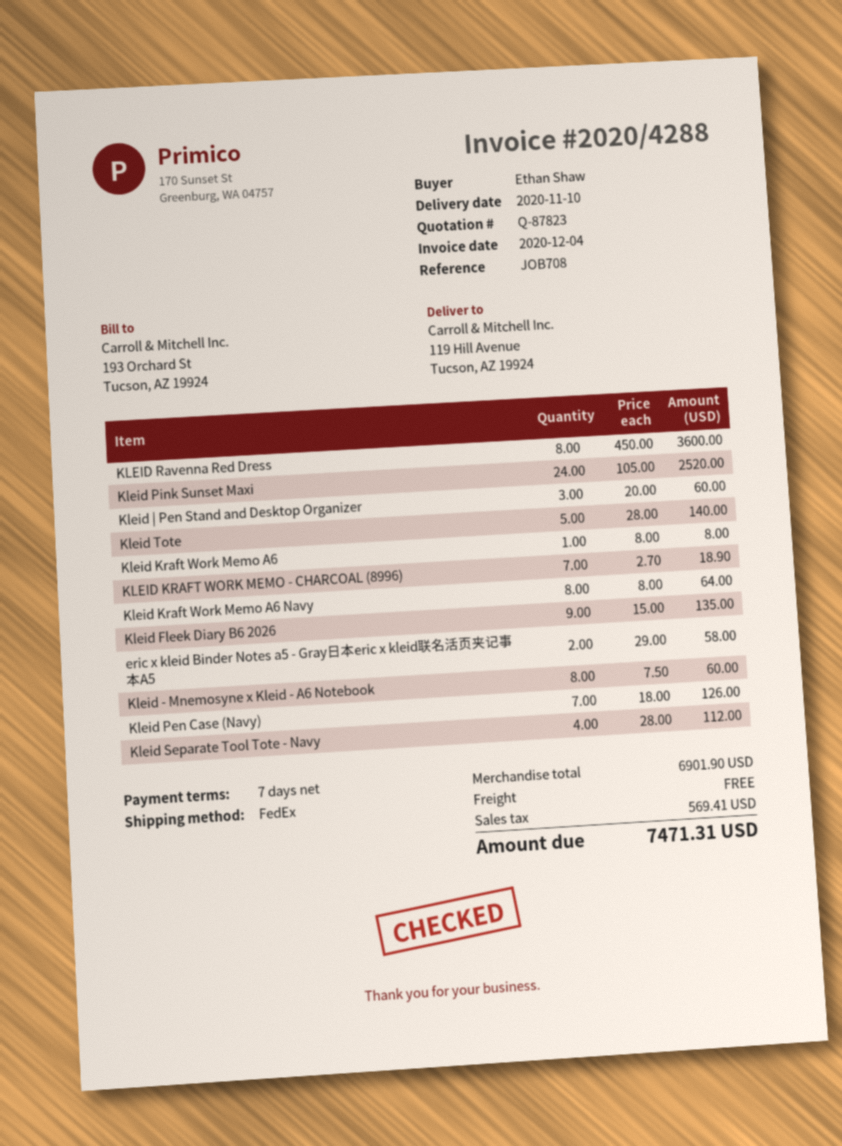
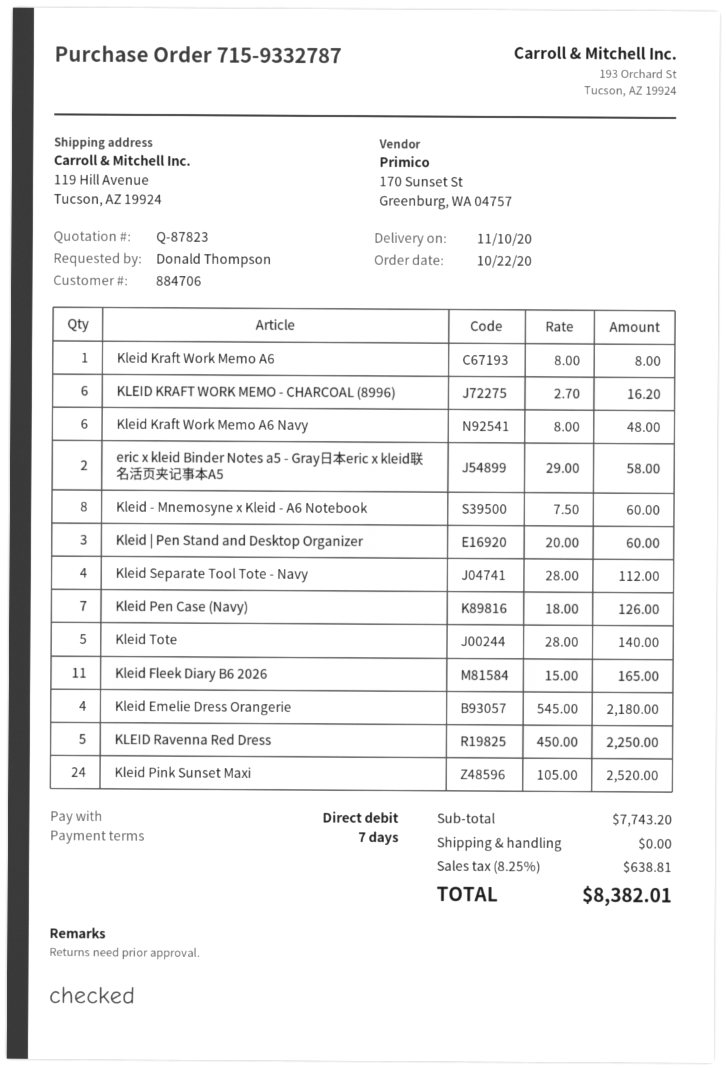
ordered by: Ethan Shaw -> Donald Thompson
KLEID Ravenna Red Dress: 8 x 450.00 = 3600.00 -> 5 x 450.00 = 2250.00
KLEID KRAFT WORK MEMO - CHARCOAL (8996): 7 x 2.70 = 18.90 -> 6 x 2.70 = 16.20
Kleid Kraft Work Memo A6 Navy: 8 x 8.00 = 64.00 -> 6 x 8.00 = 48.00
Kleid Fleek Diary B6 2026: 9 x 15.00 = 135.00 -> 11 x 15.00 = 165.00
Kleid Emelie Dress Orangerie: none -> 4 x 545.00 = 2180.00
subtotal: 6901.90 -> 7743.20
tax: 569.41 -> 638.81
total: 7471.31 -> 8382.01

